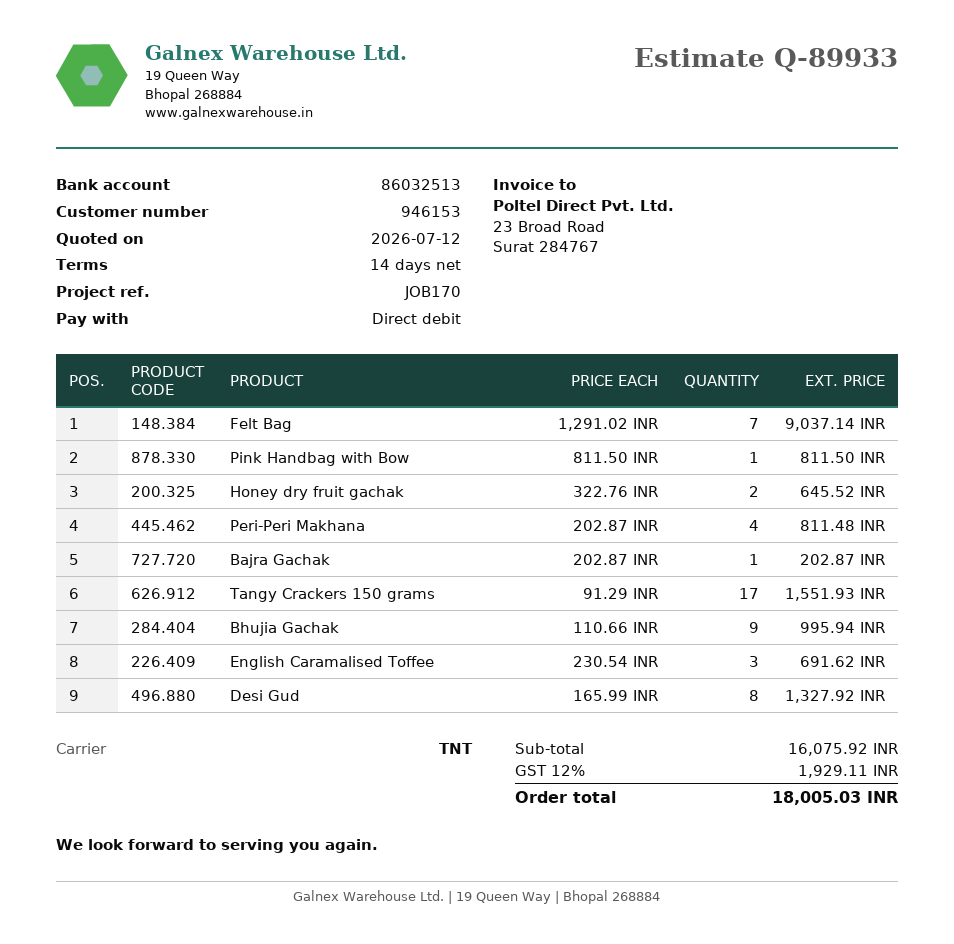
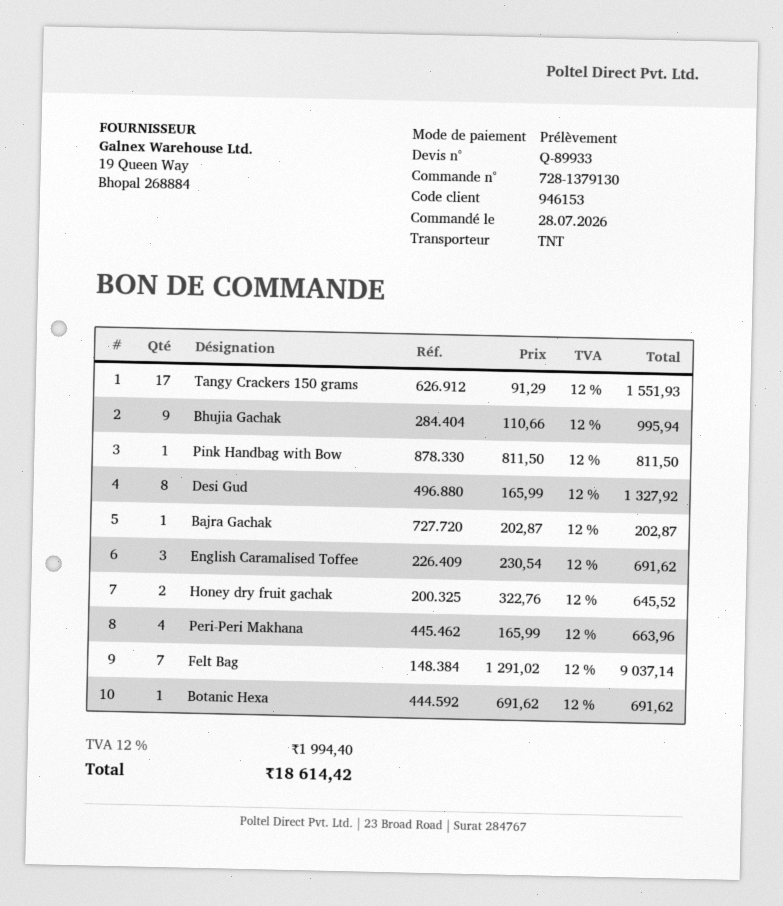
Peri-Peri Makhana: 4 x 202.87 = 811.48 -> 4 x 165.99 = 663.96
Botanic Hexa: none -> 1 x 691.62 = 691.62
tax: 12% = 1929.11 -> 12% = 1994.40
total: 18005.03 -> 18614.42

